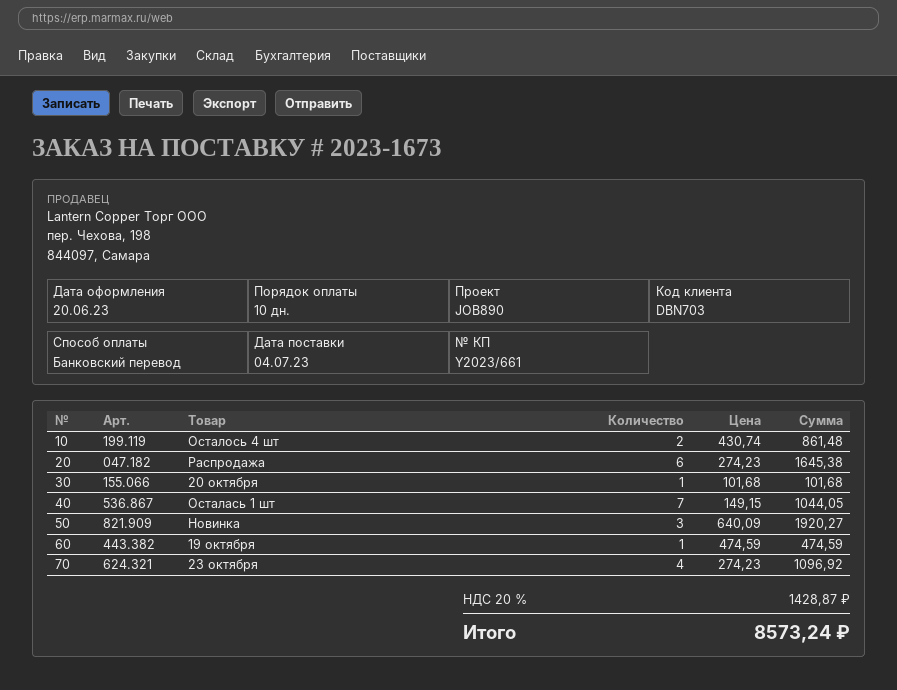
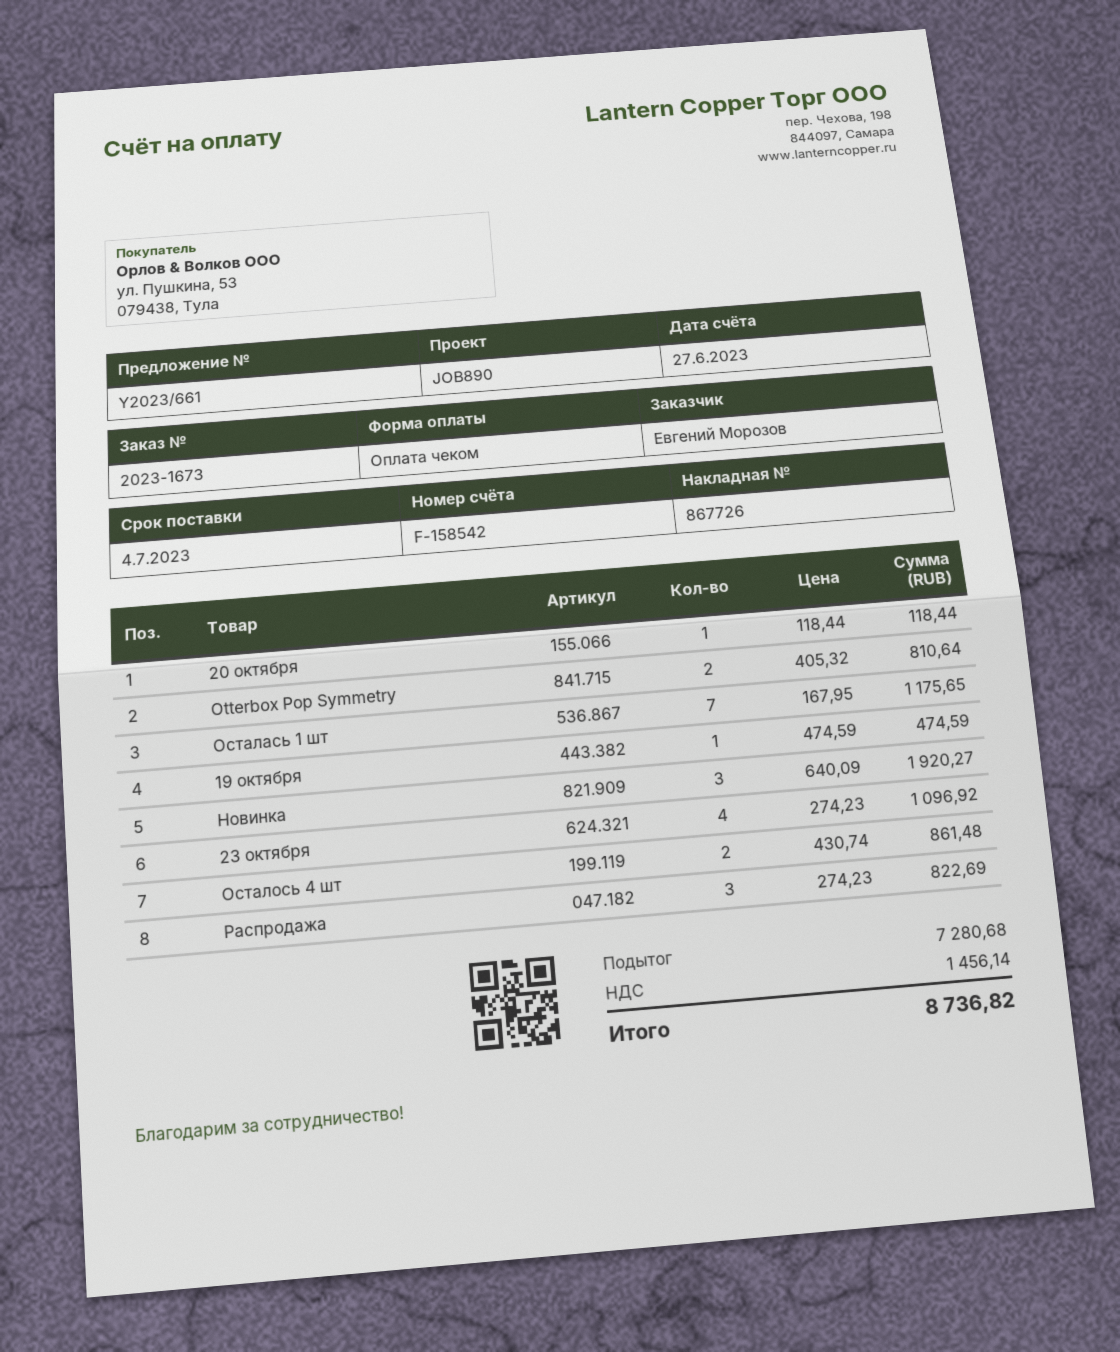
payment method: bank transfer -> cheque
Распродажа: 6 x 274.23 = 1645.38 -> 3 x 274.23 = 822.69
20 октября: 1 x 101.68 = 101.68 -> 1 x 118.44 = 118.44
Осталась 1 шт: 7 x 149.15 = 1044.05 -> 7 x 167.95 = 1175.65
Otterbox Pop Symmetry: none -> 2 x 405.32 = 810.64
tax: 1428.87 -> 1456.14
total: 8573.24 -> 8736.82

